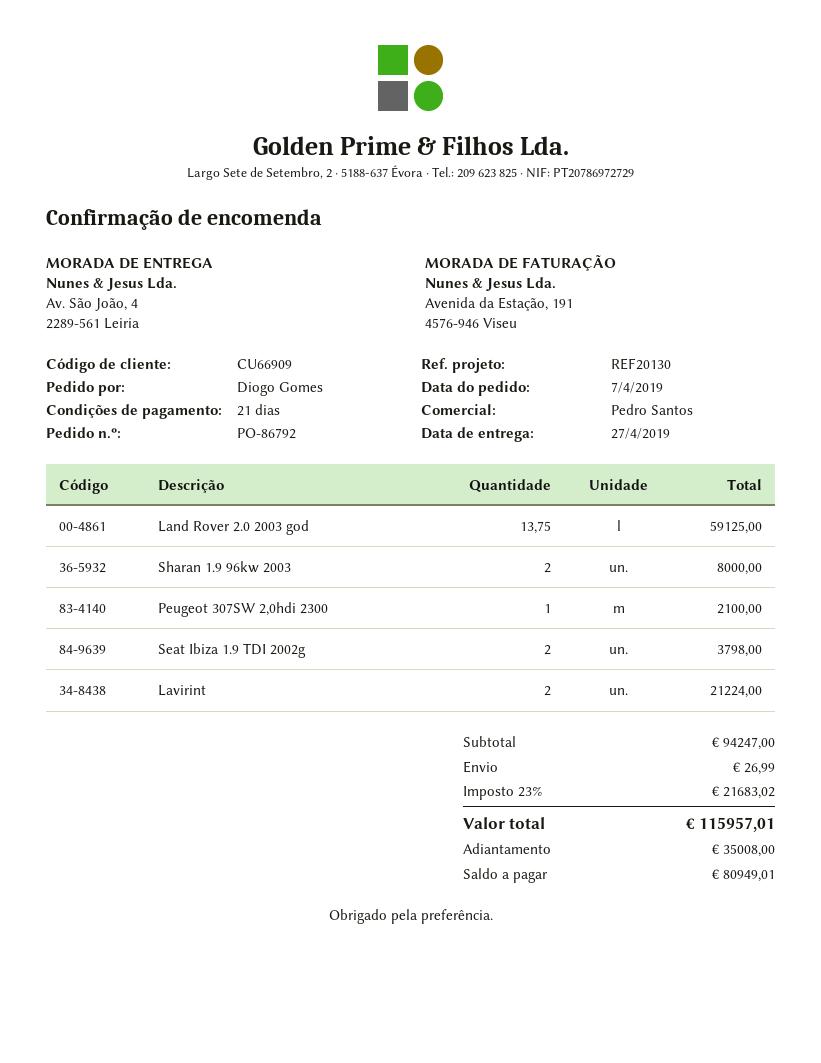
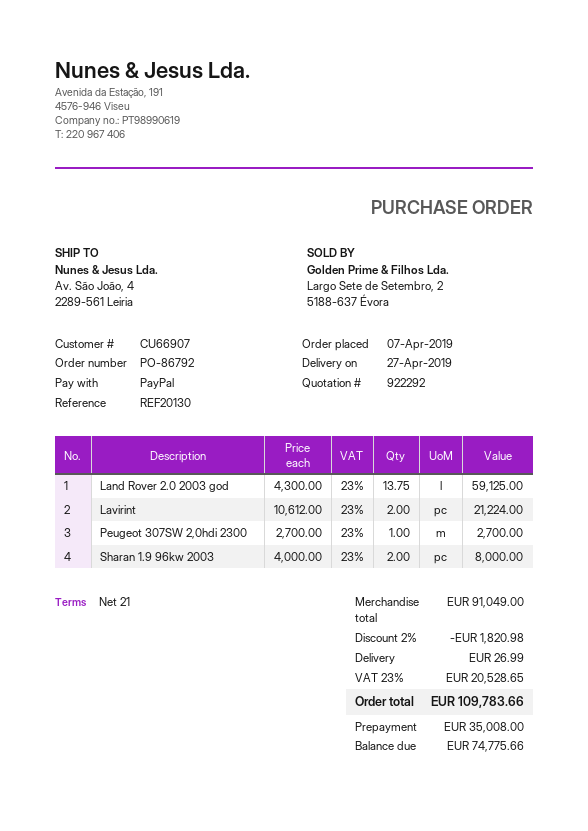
customer number: CU66909 -> CU66907
Peugeot 307SW 2,0hdi 2300: 1 for 2100.00 -> 1 for 2700.00
Seat Ibiza 1.9 TDI 2002g: 2 for 3798.00 -> none
subtotal: 94247.00 -> 91049.00
discount: none -> 2% = 1820.98
tax: 23% = 21683.02 -> 23% = 20528.65
total: 115957.01 -> 109783.66
balance: 80949.01 -> 74775.66

